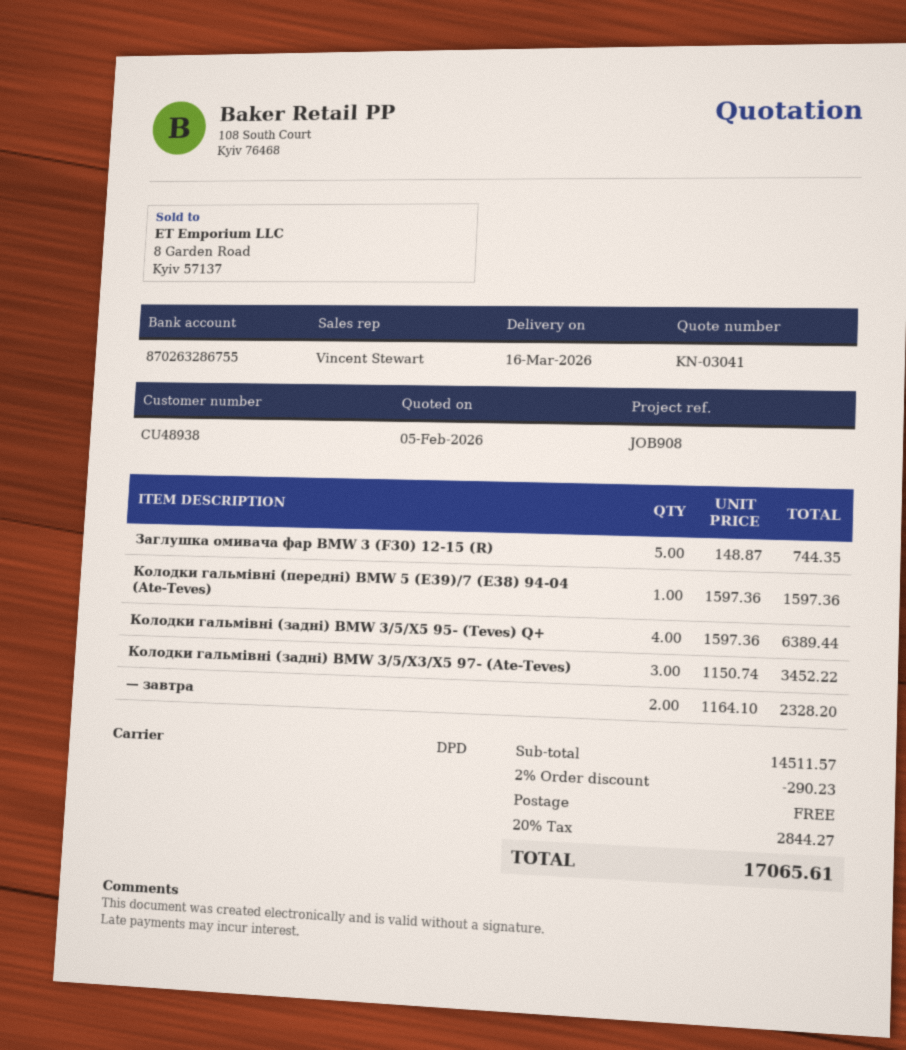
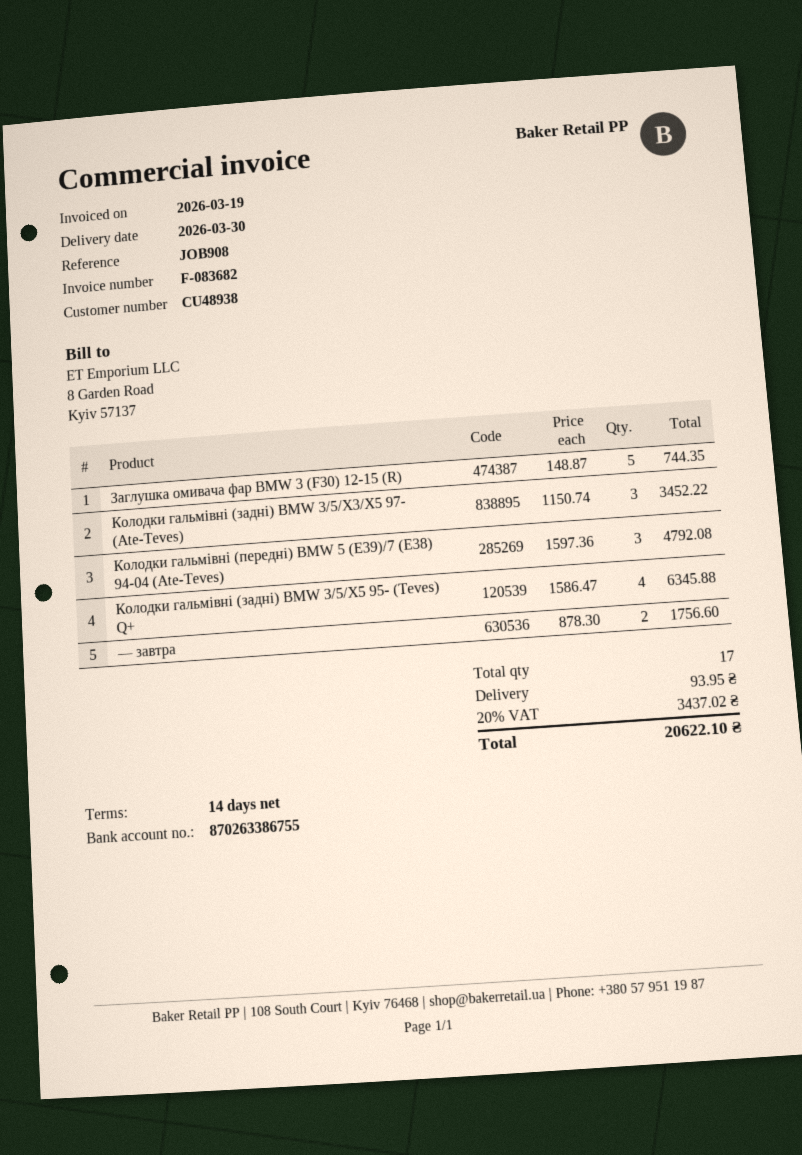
delivery date: 2026-03-16 -> 2026-03-30
bank account: 870263286755 -> 870263386755
Колодки гальмівні (передні) BMW 5 (E39)/7 (E38) 94-04 (Ate-Teves): 1 x 1597.36 = 1597.36 -> 3 x 1597.36 = 4792.08
Колодки гальмівні (задні) BMW 3/5/X5 95- (Teves) Q+: 4 x 1597.36 = 6389.44 -> 4 x 1586.47 = 6345.88
— завтра: 2 x 1164.10 = 2328.20 -> 2 x 878.30 = 1756.60
discount: 2% = 290.23 -> none
shipping: 0.00 -> 93.95
tax: 20% = 2844.27 -> 20% = 3437.02
total: 17065.61 -> 20622.10

